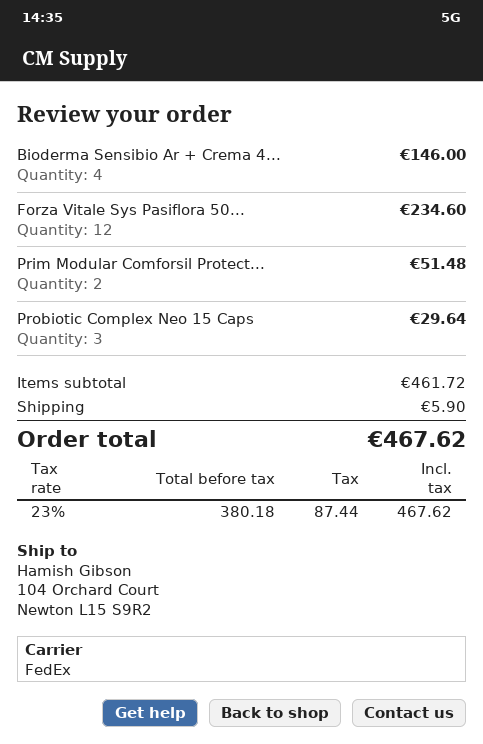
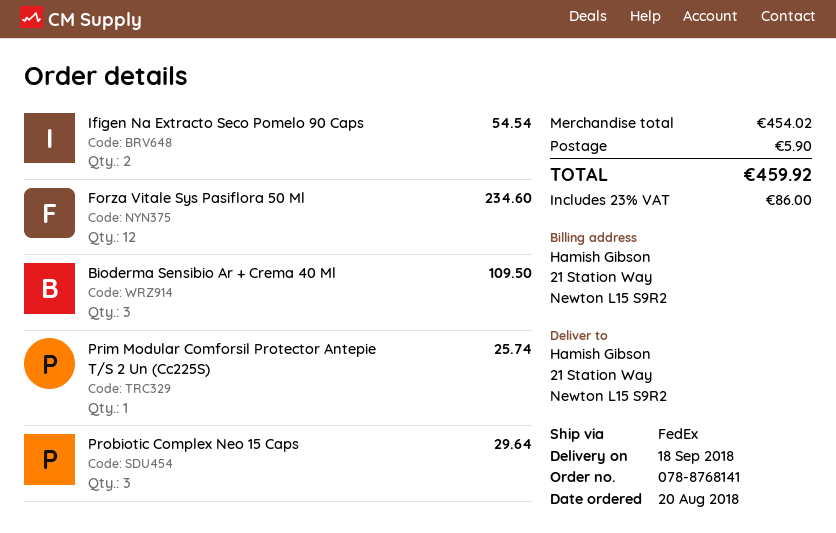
ship to: 104 Orchard Court, Newton L15 S9R2 -> 21 Station Way, Newton L15 S9R2
Bioderma Sensibio Ar + Crema 4...: 4 for 146.00 -> 3 for 109.50
Prim Modular Comforsil Protect...: 2 for 51.48 -> 1 for 25.74
Ifigen Na Extracto Seco Pomelo 90 Caps: none -> 2 for 54.54
subtotal: 461.72 -> 454.02
tax: 23% = 87.44 -> 23% = 86.00
total: 467.62 -> 459.92

